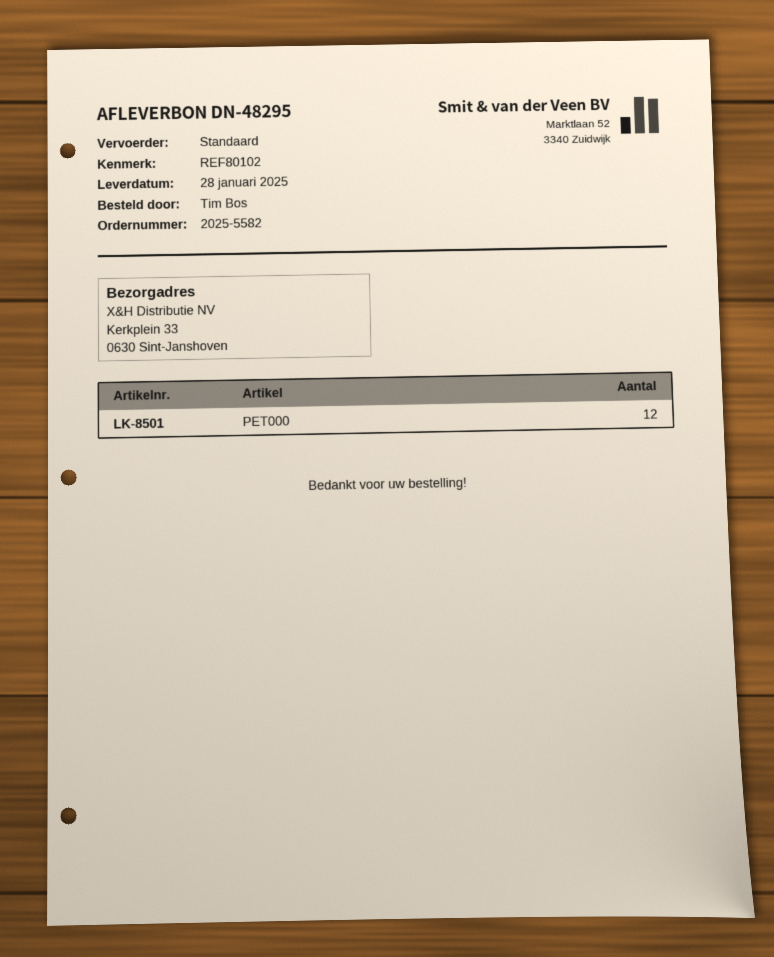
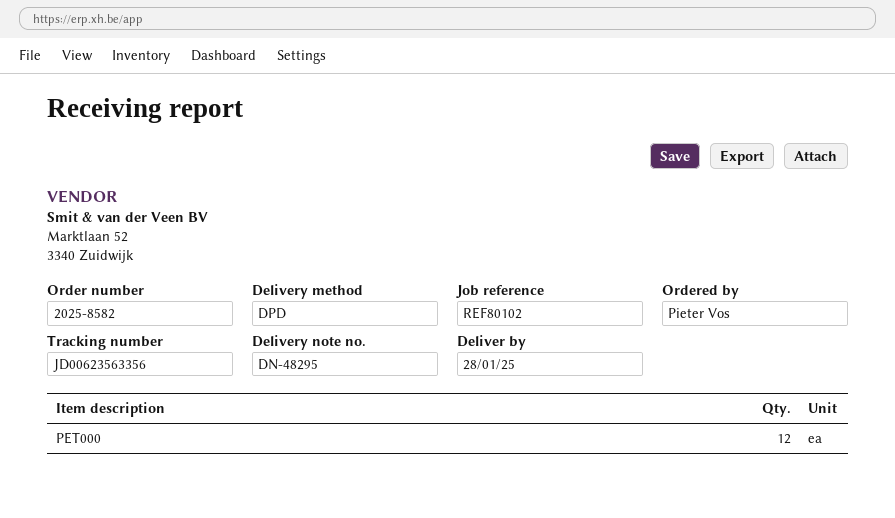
order number: 2025-5582 -> 2025-8582
ordered by: Tim Bos -> Pieter Vos
shipping method: standard -> DPD

